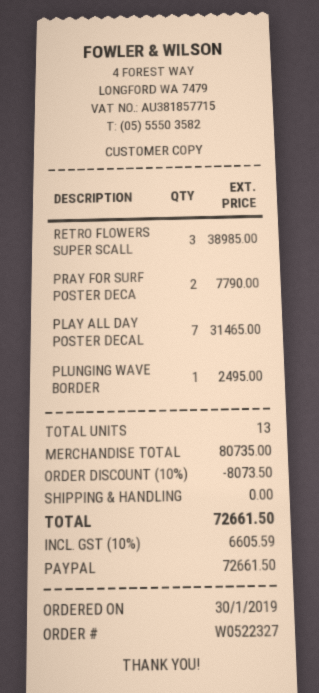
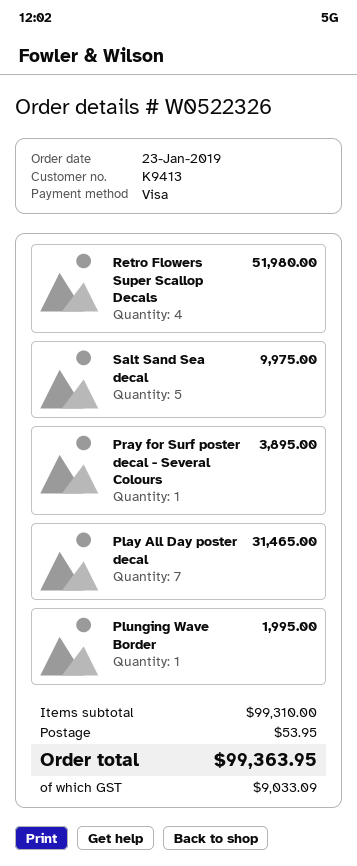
order number: W0522327 -> W0522326
order date: 2019-01-30 -> 2019-01-23
payment method: PayPal -> Visa
RETRO FLOWERS SUPER SCALL: 3 for 38985.00 -> 4 for 51980.00
PRAY FOR SURF POSTER DECA: 2 for 7790.00 -> 1 for 3895.00
PLUNGING WAVE BORDER: 1 for 2495.00 -> 1 for 1995.00
Salt Sand Sea decal: none -> 5 for 9975.00
subtotal: 80735.00 -> 99310.00
discount: 10% = 8073.50 -> none
shipping: 0.00 -> 53.95
tax: 6605.59 -> 9033.09
total: 72661.50 -> 99363.95

